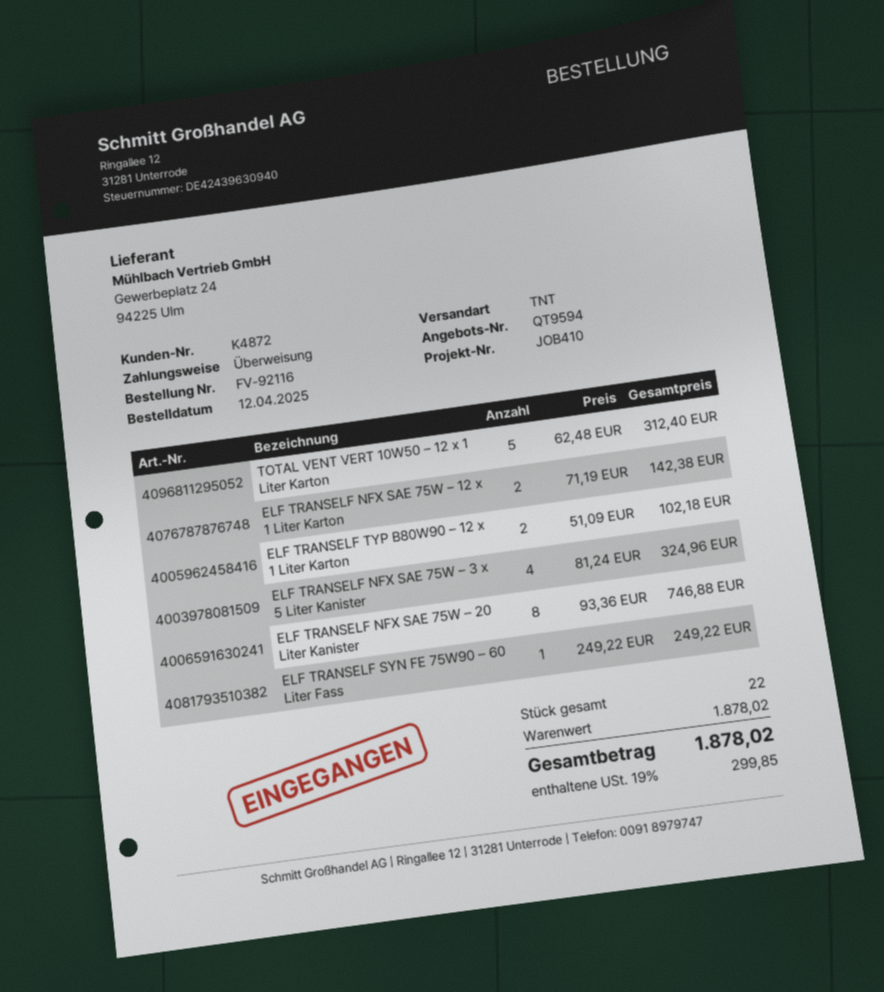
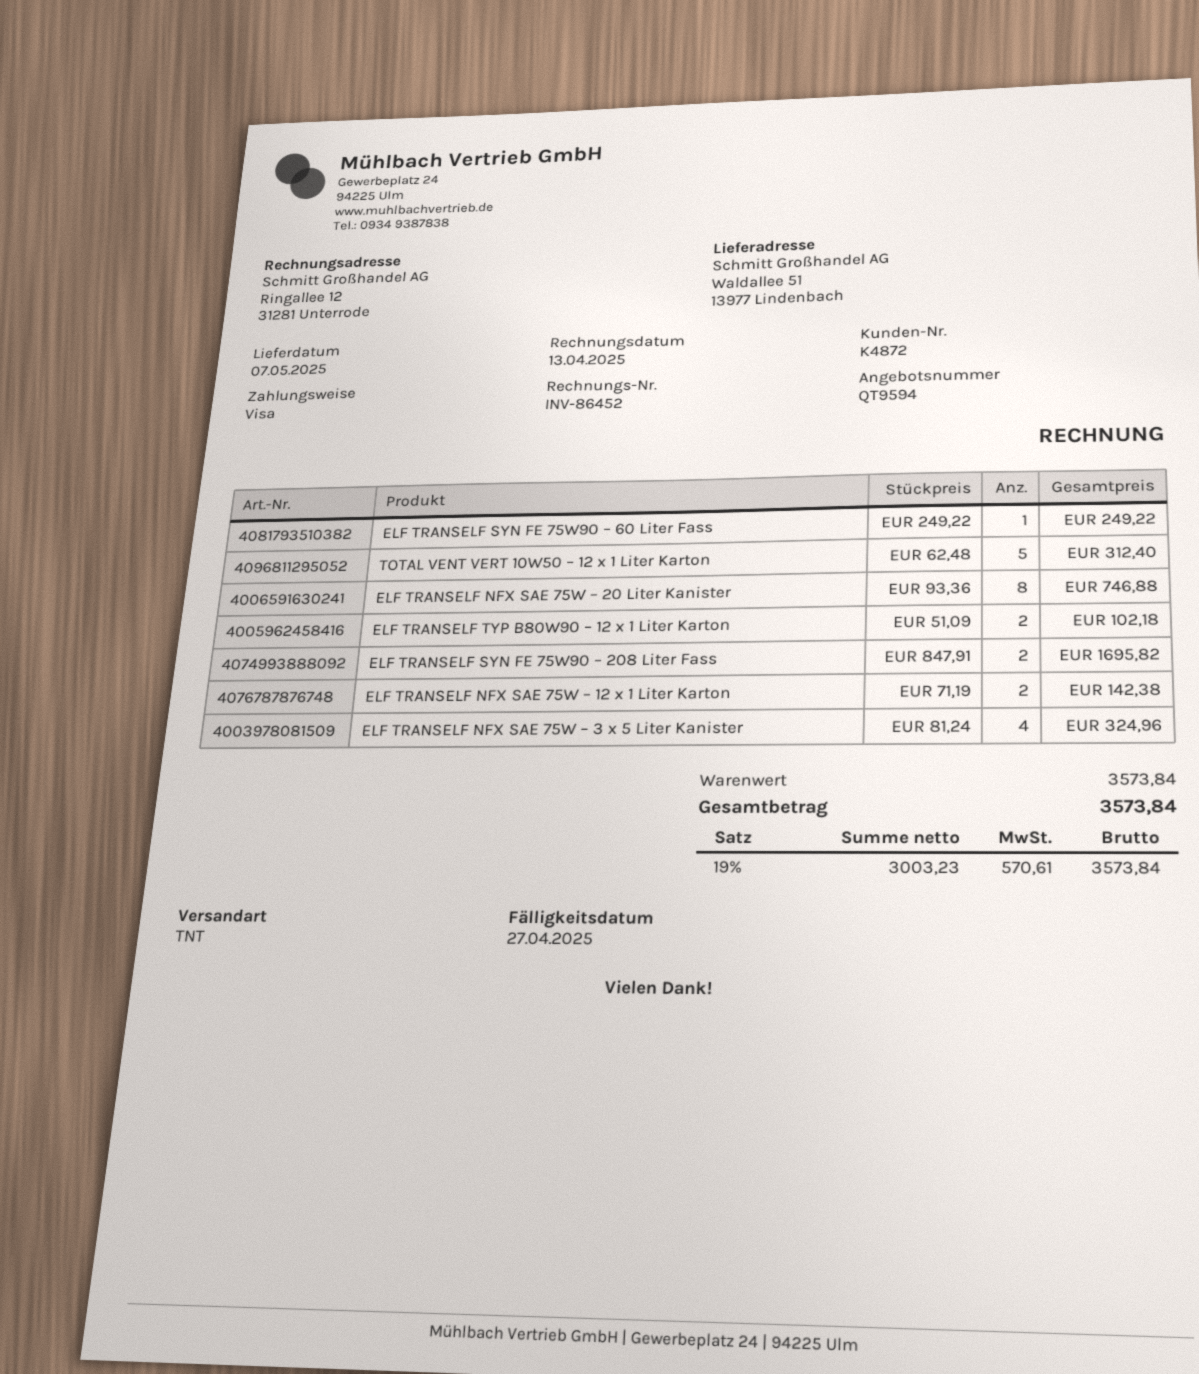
payment method: bank transfer -> Visa
ELF TRANSELF SYN FE 75W90 – 208 Liter Fass: none -> 2 x 847.91 = 1695.82
subtotal: 1878.02 -> 3573.84
tax: 19% = 299.85 -> 19% = 570.61
total: 1878.02 -> 3573.84

